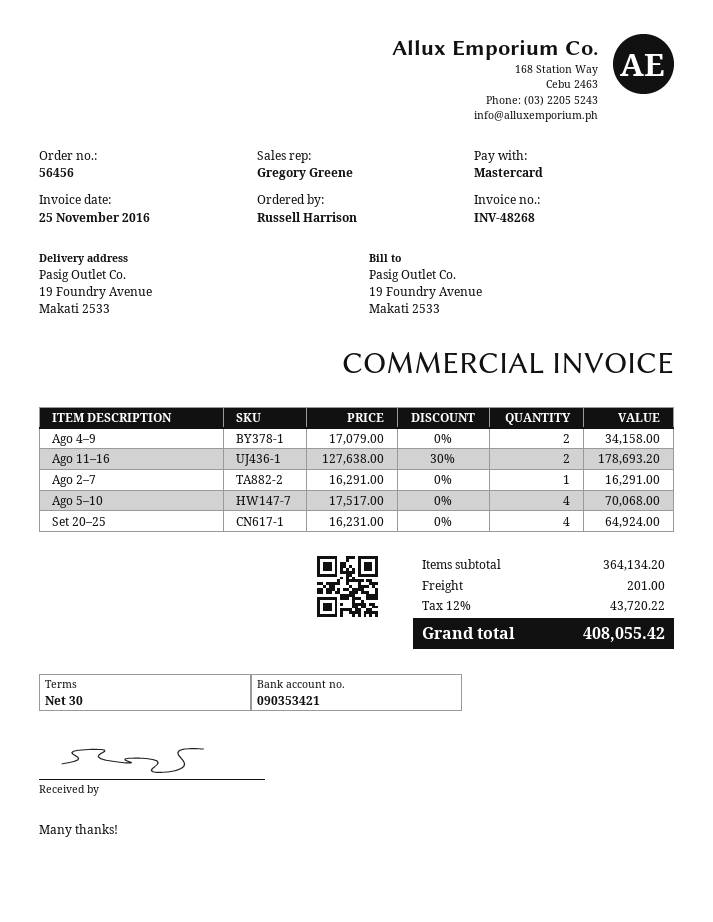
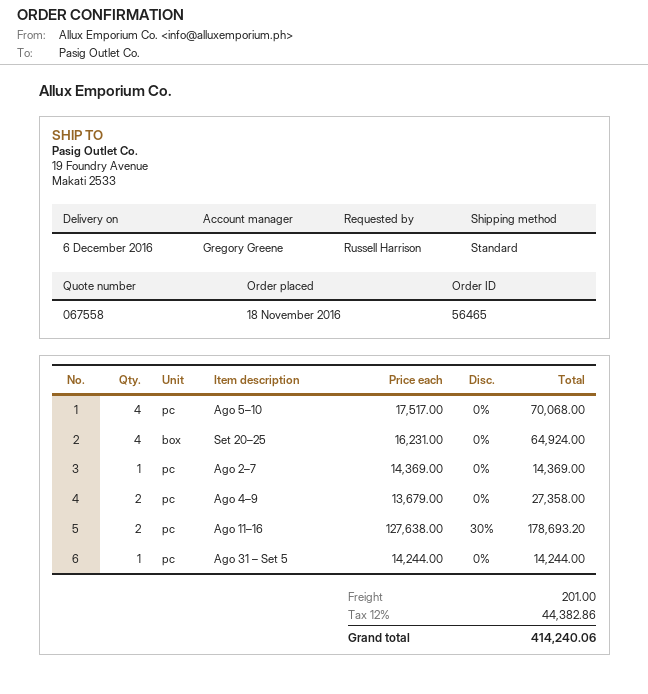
order number: 56456 -> 56465
Ago 4–9: 2 x 17079.00 = 34158.00 -> 2 x 13679.00 = 27358.00
Ago 2–7: 1 x 16291.00 = 16291.00 -> 1 x 14369.00 = 14369.00
Ago 31 – Set 5: none -> 1 x 14244.00 = 14244.00
tax: 12% = 43720.22 -> 12% = 44382.86
total: 408055.42 -> 414240.06

